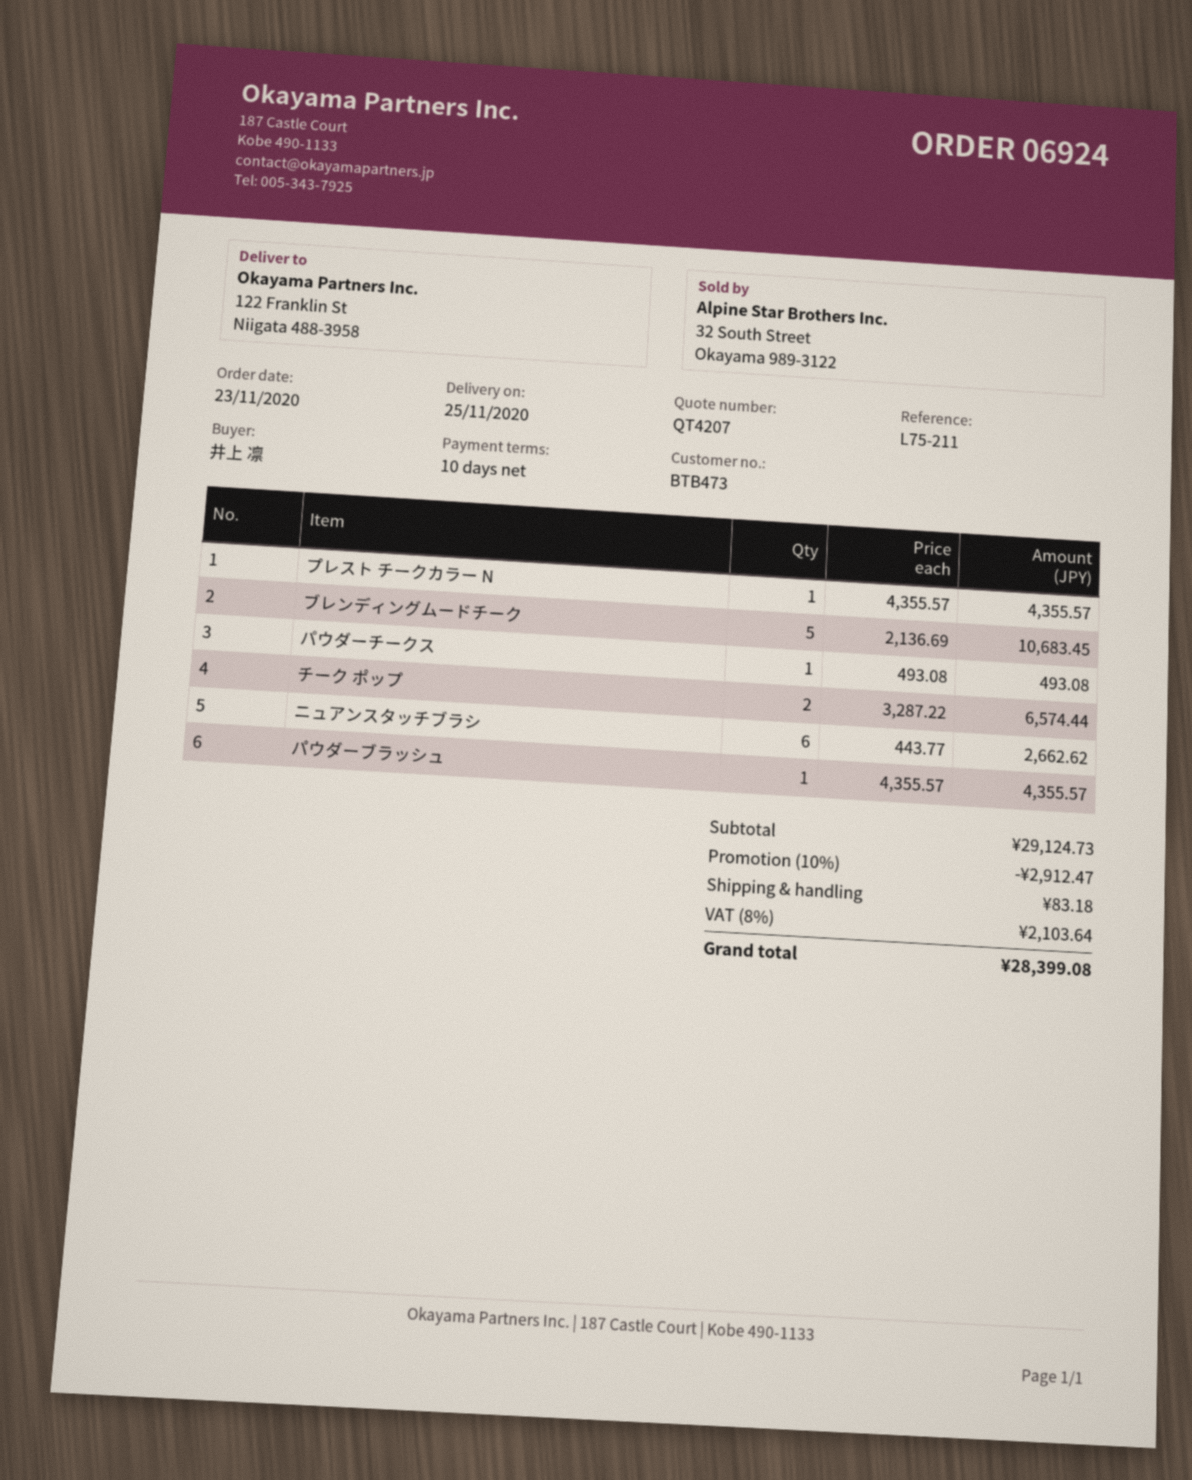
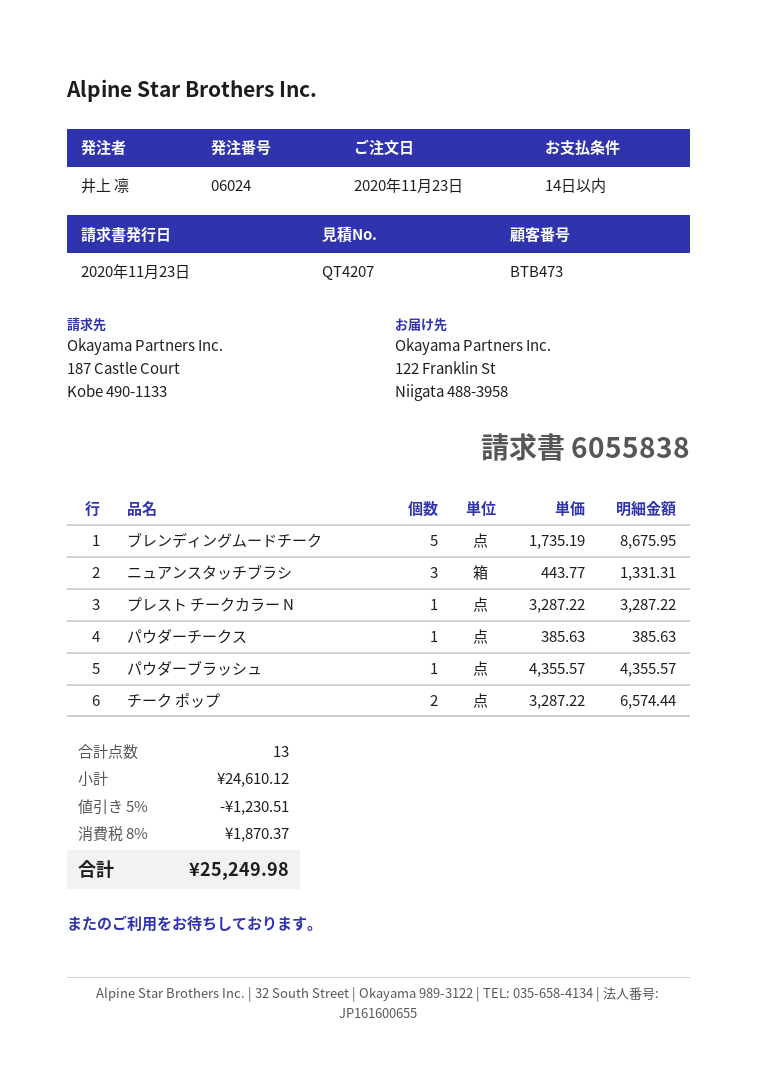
order number: 06924 -> 06024
payment terms: 10 days -> 14 days
プレスト チークカラー N: 1 x 4355.57 = 4355.57 -> 1 x 3287.22 = 3287.22
ブレンディングムードチーク: 5 x 2136.69 = 10683.45 -> 5 x 1735.19 = 8675.95
パウダーチークス: 1 x 493.08 = 493.08 -> 1 x 385.63 = 385.63
ニュアンスタッチブラシ: 6 x 443.77 = 2662.62 -> 3 x 443.77 = 1331.31
subtotal: 29124.73 -> 24610.12
discount: 10% = 2912.47 -> 5% = 1230.51
shipping: 83.18 -> none
tax: 8% = 2103.64 -> 8% = 1870.37
total: 28399.08 -> 25249.98

